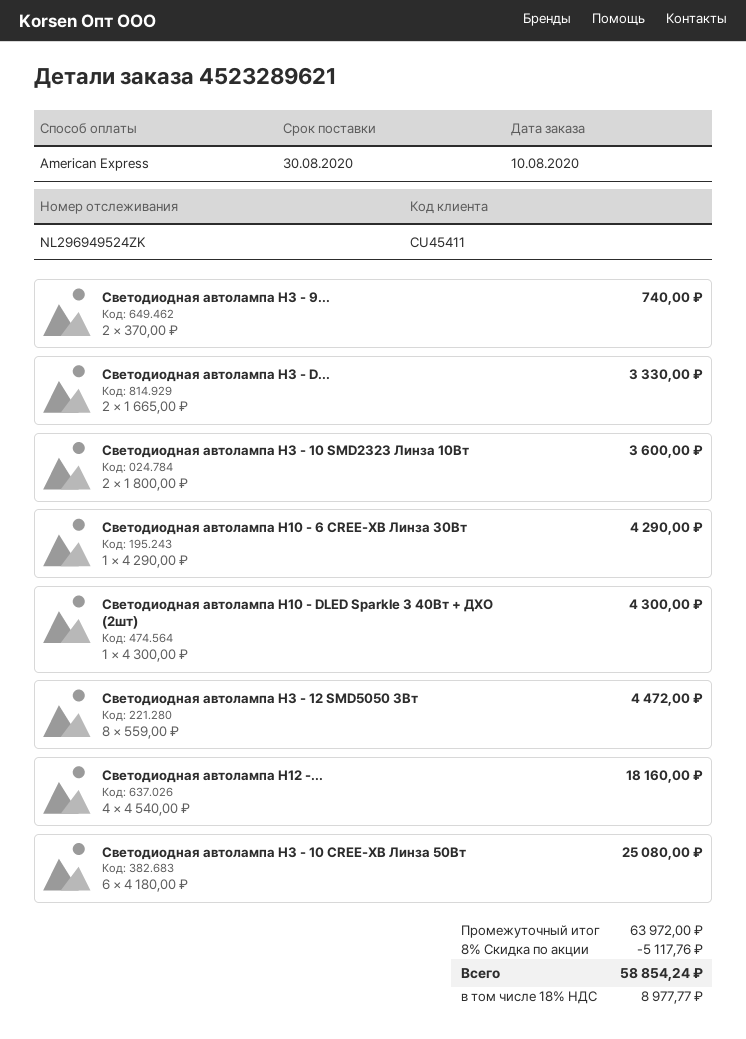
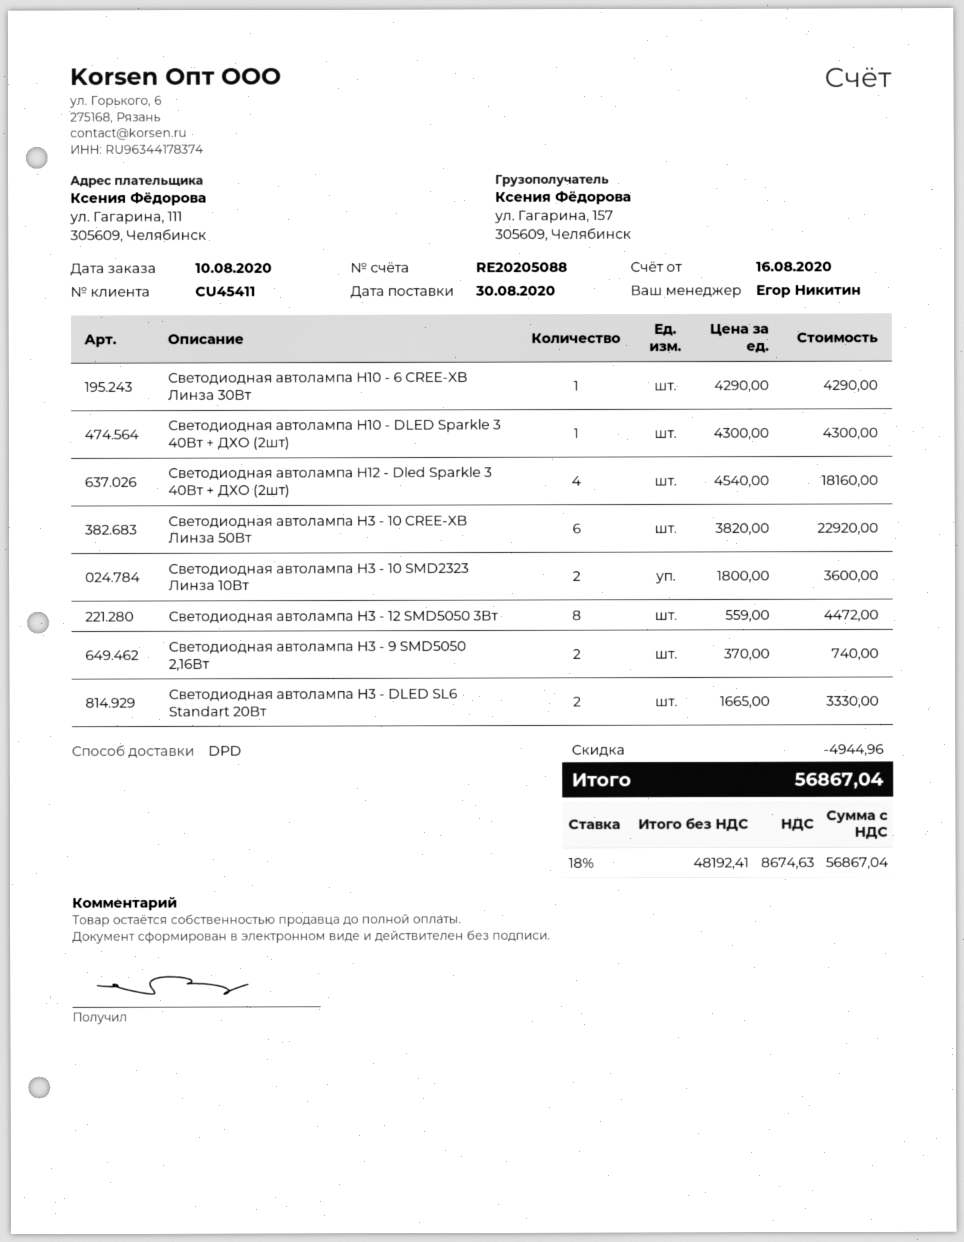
Светодиодная автолампа Н3 - 10 CREE-XB Линза 50Вт: 6 x 4180.00 = 25080.00 -> 6 x 3820.00 = 22920.00
discount: 5117.76 -> 4944.96
tax: 18% = 8977.77 -> 18% = 8674.63
total: 58854.24 -> 56867.04

